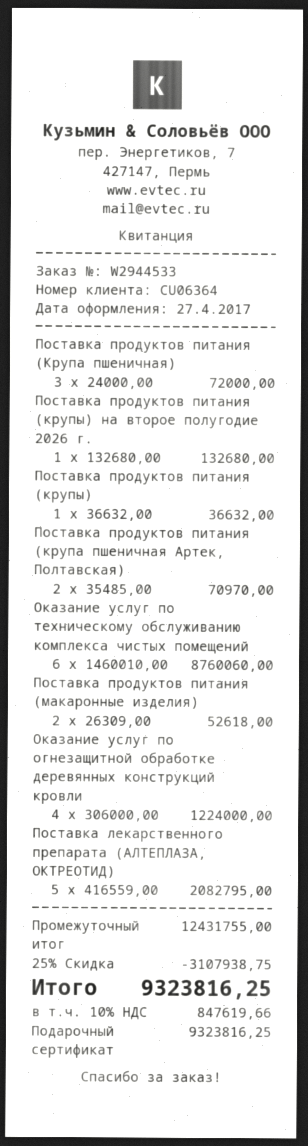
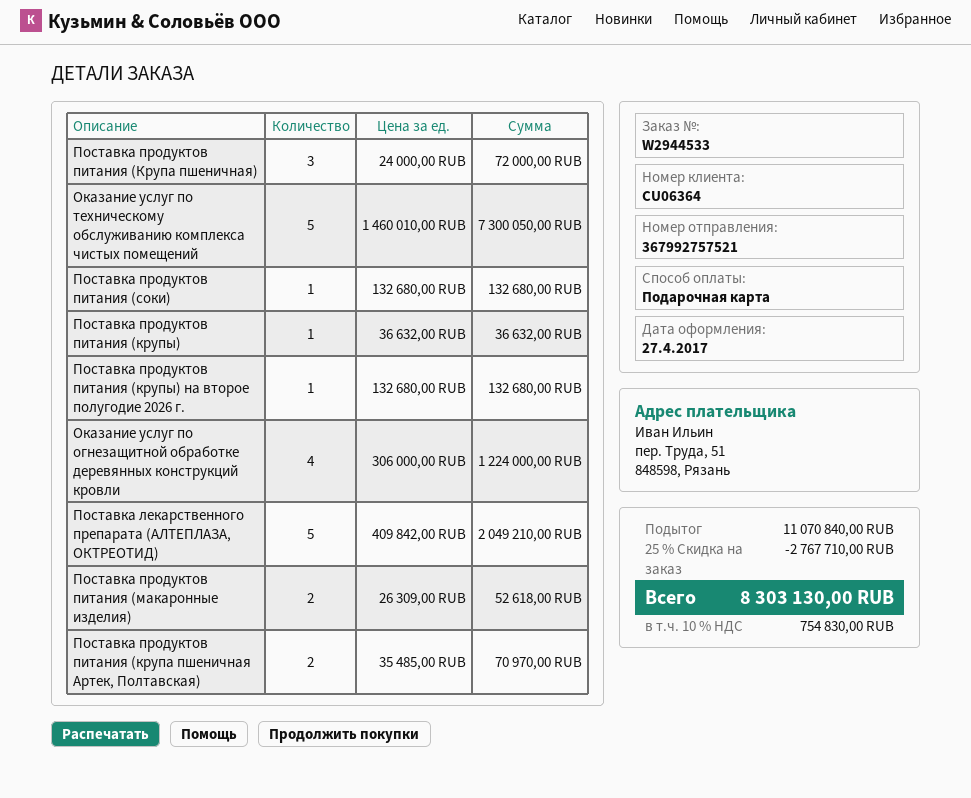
Оказание услуг по техническому обслуживанию комплекса чистых помещений: 6 x 1460010.00 = 8760060.00 -> 5 x 1460010.00 = 7300050.00
Поставка лекарственного препарата (АЛТЕПЛАЗА, ОКТРЕОТИД): 5 x 416559.00 = 2082795.00 -> 5 x 409842.00 = 2049210.00
Поставка продуктов питания (соки): none -> 1 x 132680.00 = 132680.00
subtotal: 12431755.00 -> 11070840.00
discount: 25% = 3107938.75 -> 25% = 2767710.00
tax: 10% = 847619.66 -> 10% = 754830.00
total: 9323816.25 -> 8303130.00

